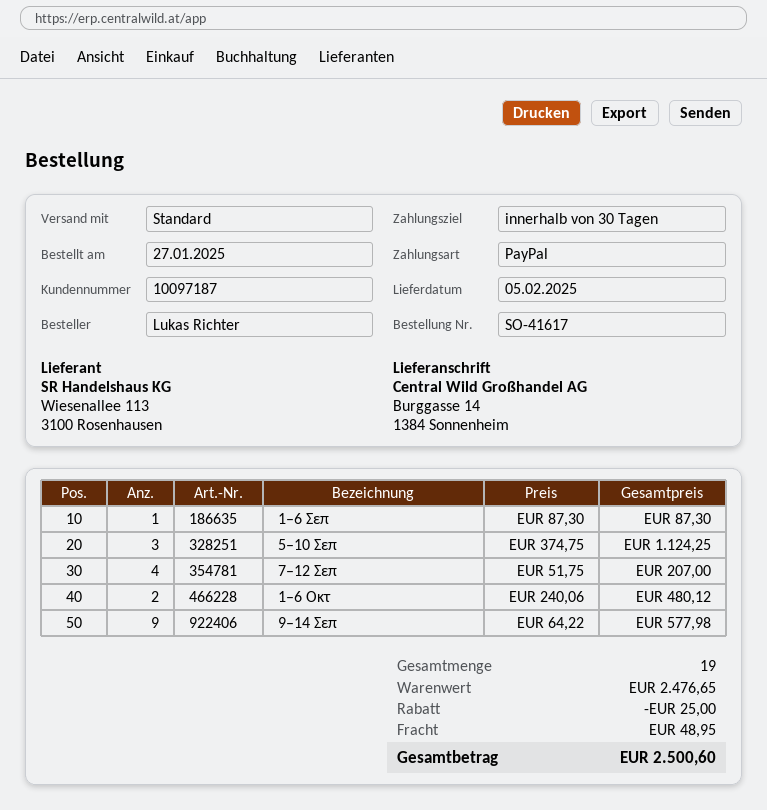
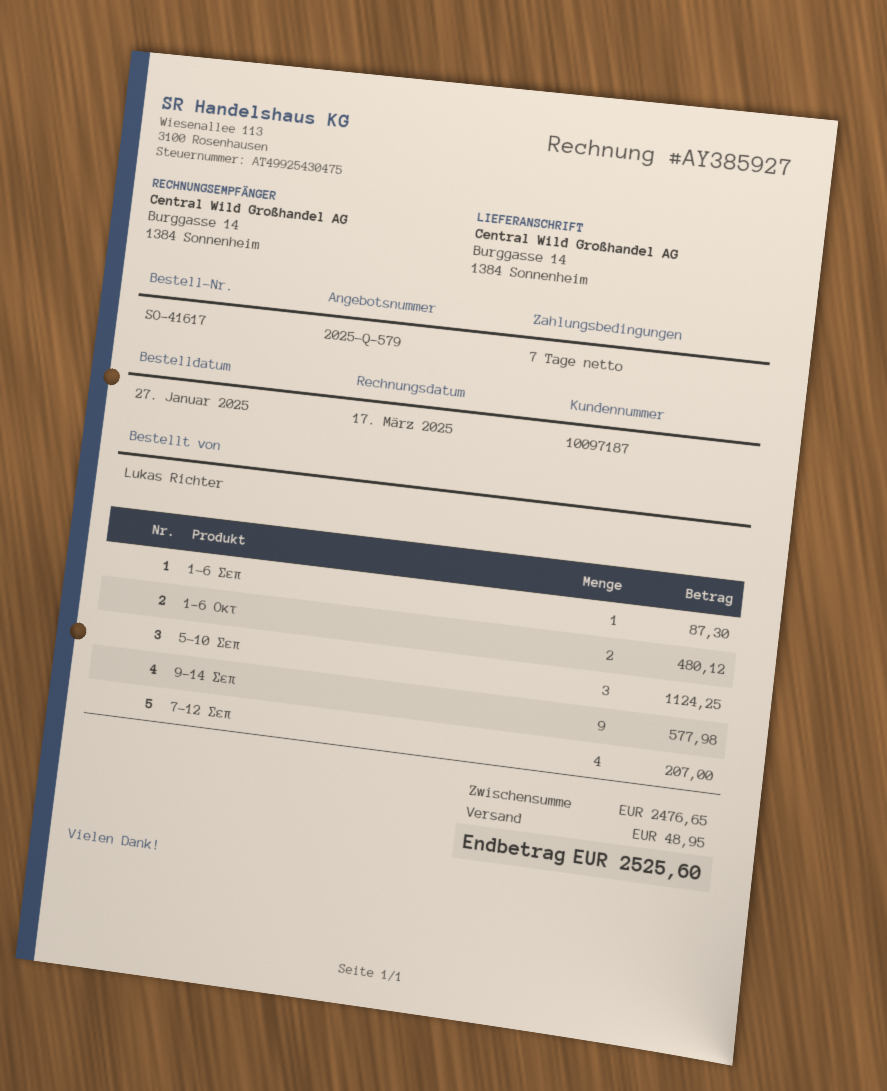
payment terms: 30 days -> 7 days
discount: 25.00 -> none
total: 2500.60 -> 2525.60

